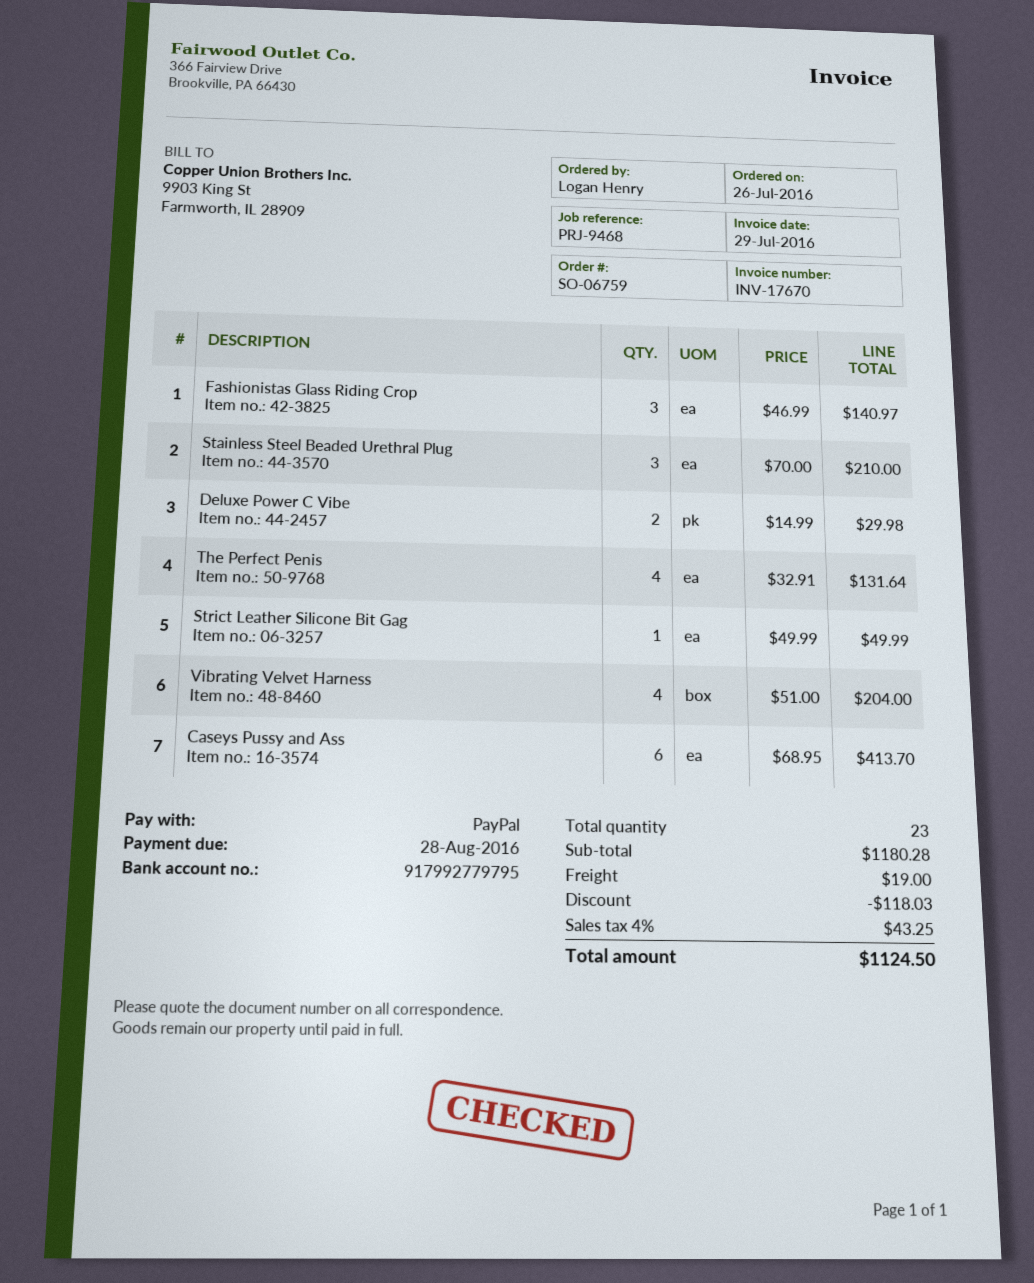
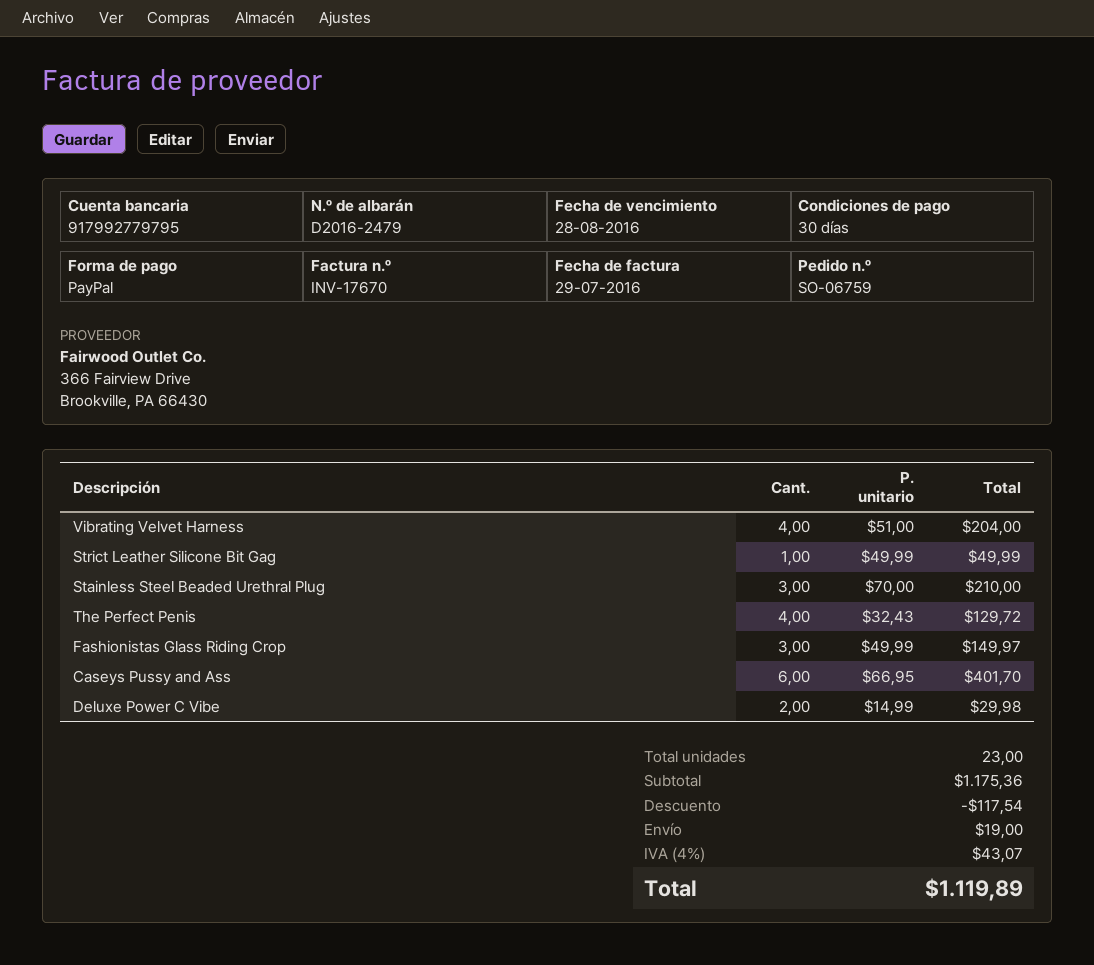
Fashionistas Glass Riding Crop: 3 x 46.99 = 140.97 -> 3 x 49.99 = 149.97
The Perfect Penis: 4 x 32.91 = 131.64 -> 4 x 32.43 = 129.72
Caseys Pussy and Ass: 6 x 68.95 = 413.70 -> 6 x 66.95 = 401.70
subtotal: 1180.28 -> 1175.36
discount: 118.03 -> 117.54
tax: 4% = 43.25 -> 4% = 43.07
total: 1124.50 -> 1119.89

